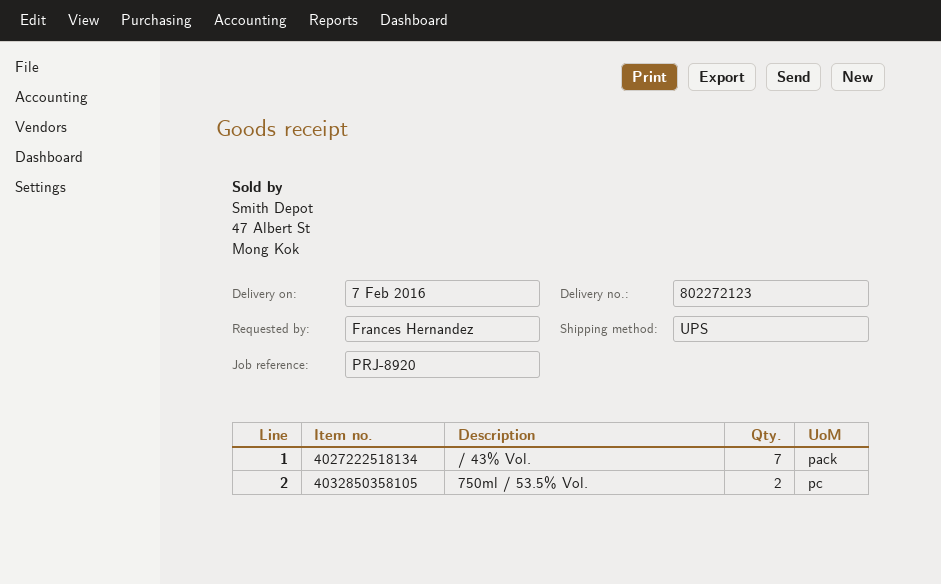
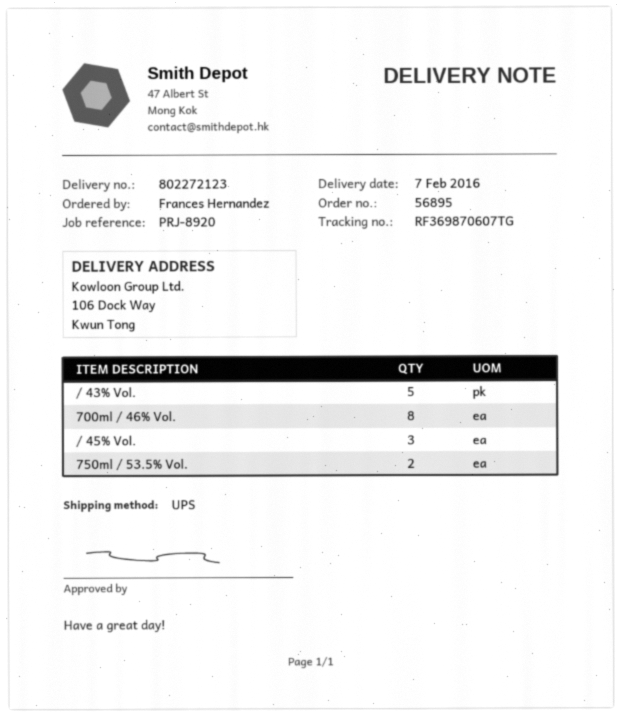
/ 43% Vol.: 7 -> 5
700ml / 46% Vol.: none -> 8
/ 45% Vol.: none -> 3

